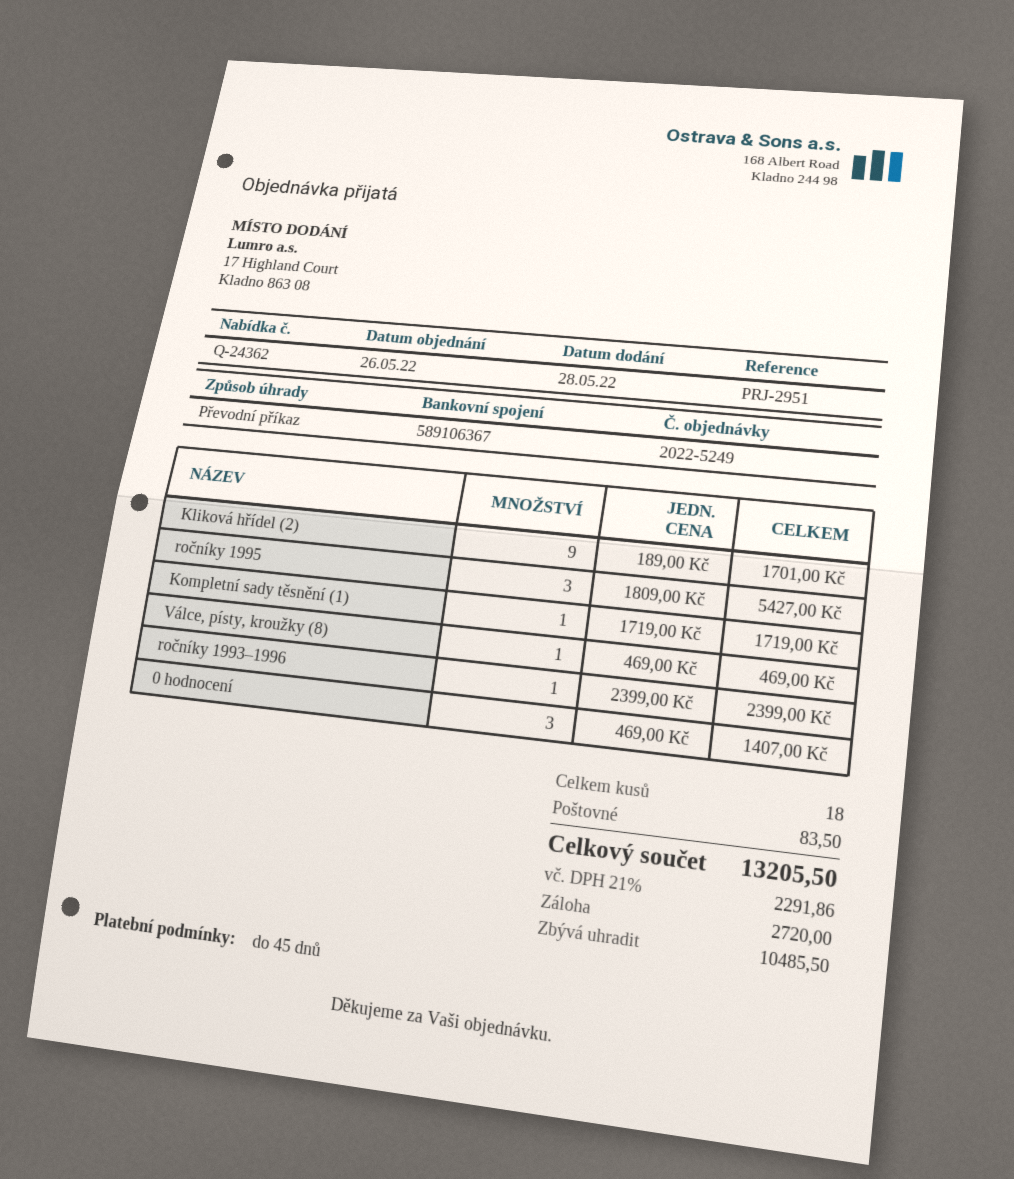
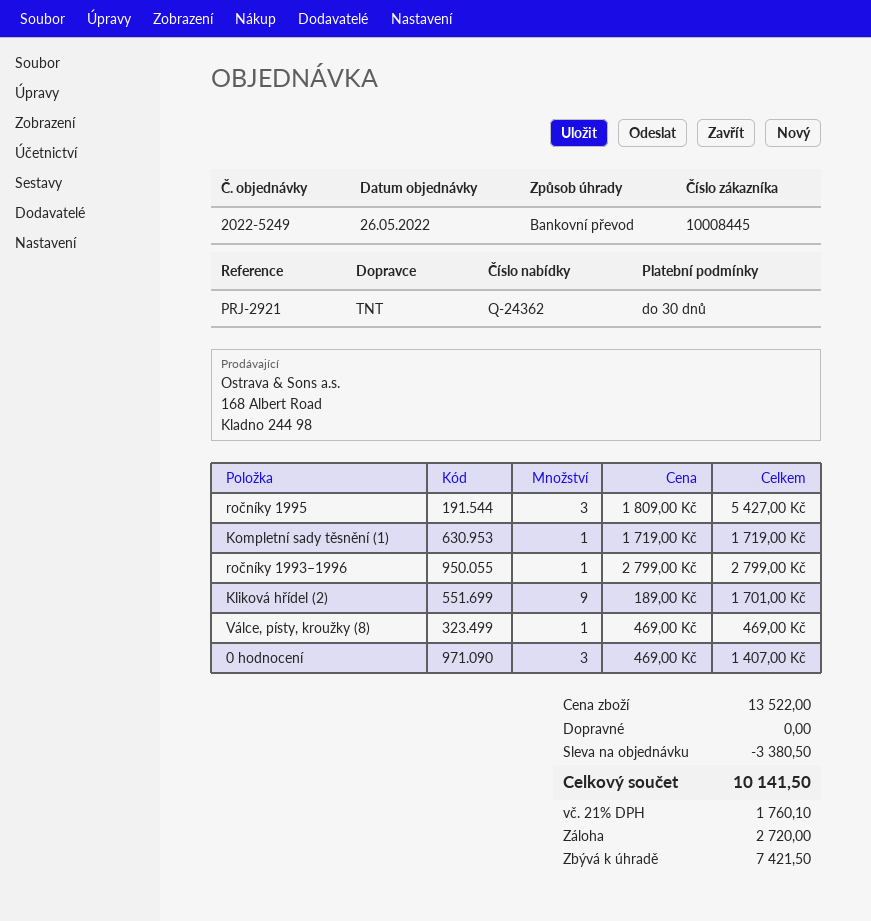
payment terms: 45 days -> 30 days
reference: PRJ-2951 -> PRJ-2921
ročníky 1993–1996: 1 x 2399.00 = 2399.00 -> 1 x 2799.00 = 2799.00
discount: none -> 3380.50
shipping: 83.50 -> 0.00
tax: 21% = 2291.86 -> 21% = 1760.10
total: 13205.50 -> 10141.50
balance: 10485.50 -> 7421.50

